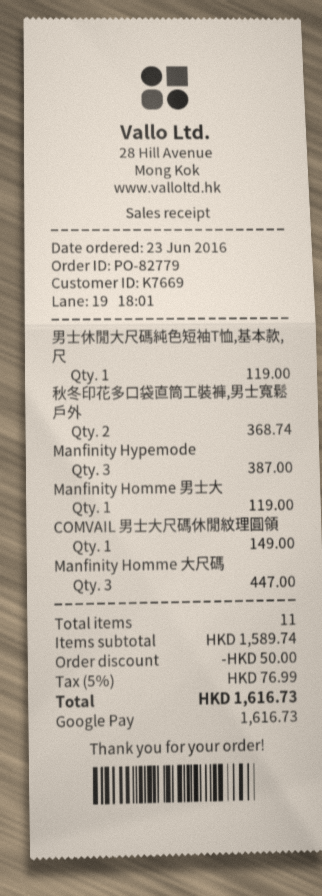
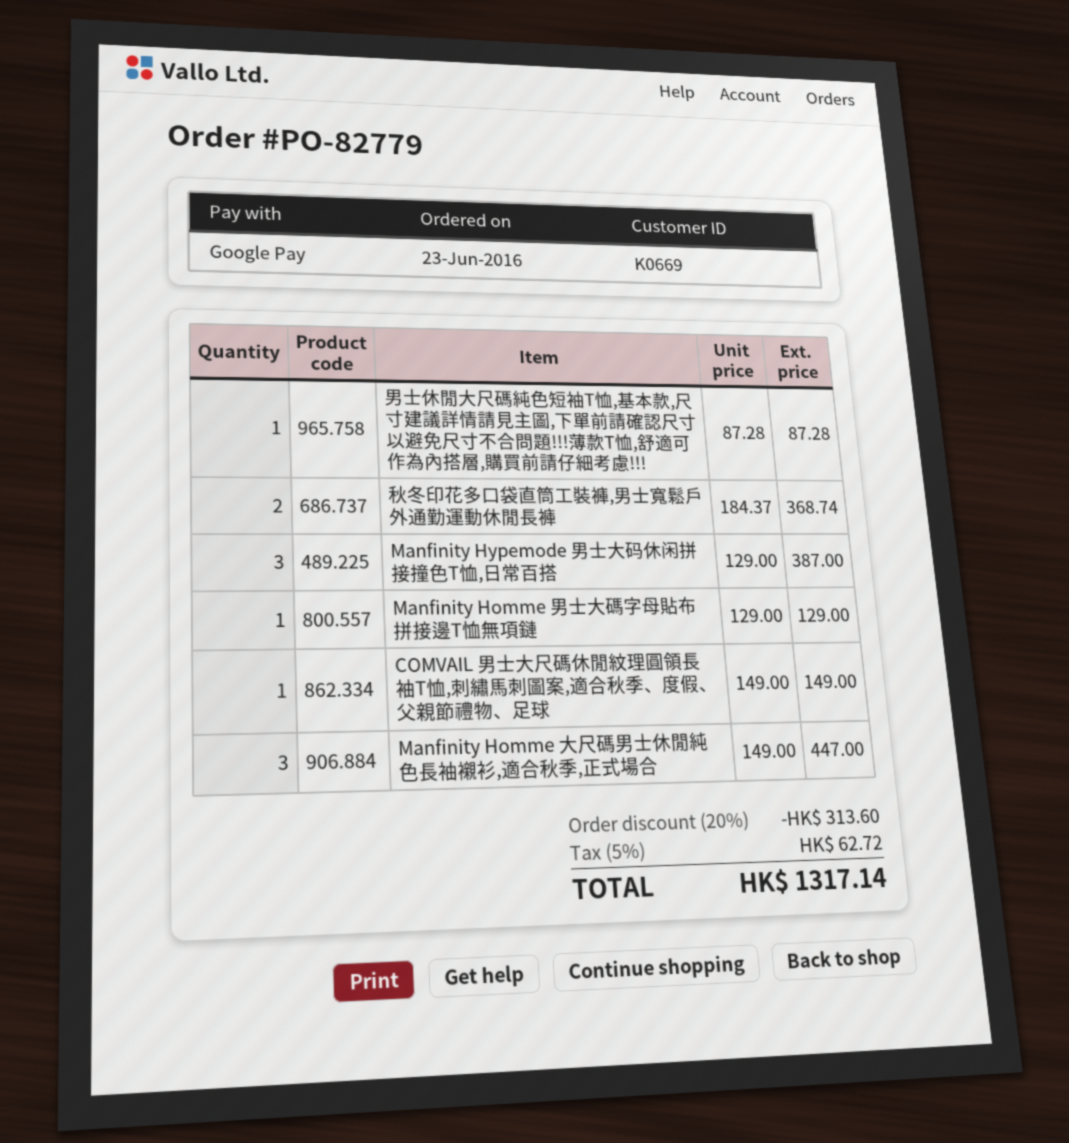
customer number: K7669 -> K0669
男士休閒大尺碼純色短袖T恤,基本款,尺: 1 for 119.00 -> 1 for 87.28
Manfinity Homme 男士大: 1 for 119.00 -> 1 for 129.00
discount: 50.00 -> 313.60
tax: 5% = 76.99 -> 5% = 62.72
total: 1616.73 -> 1317.14

